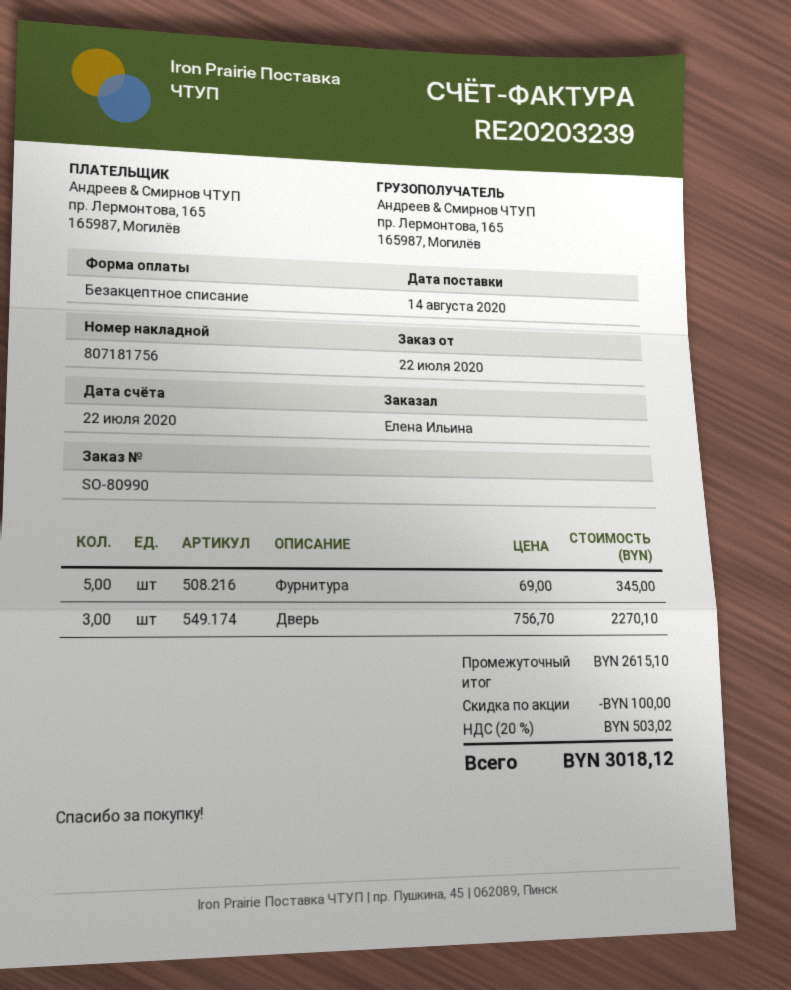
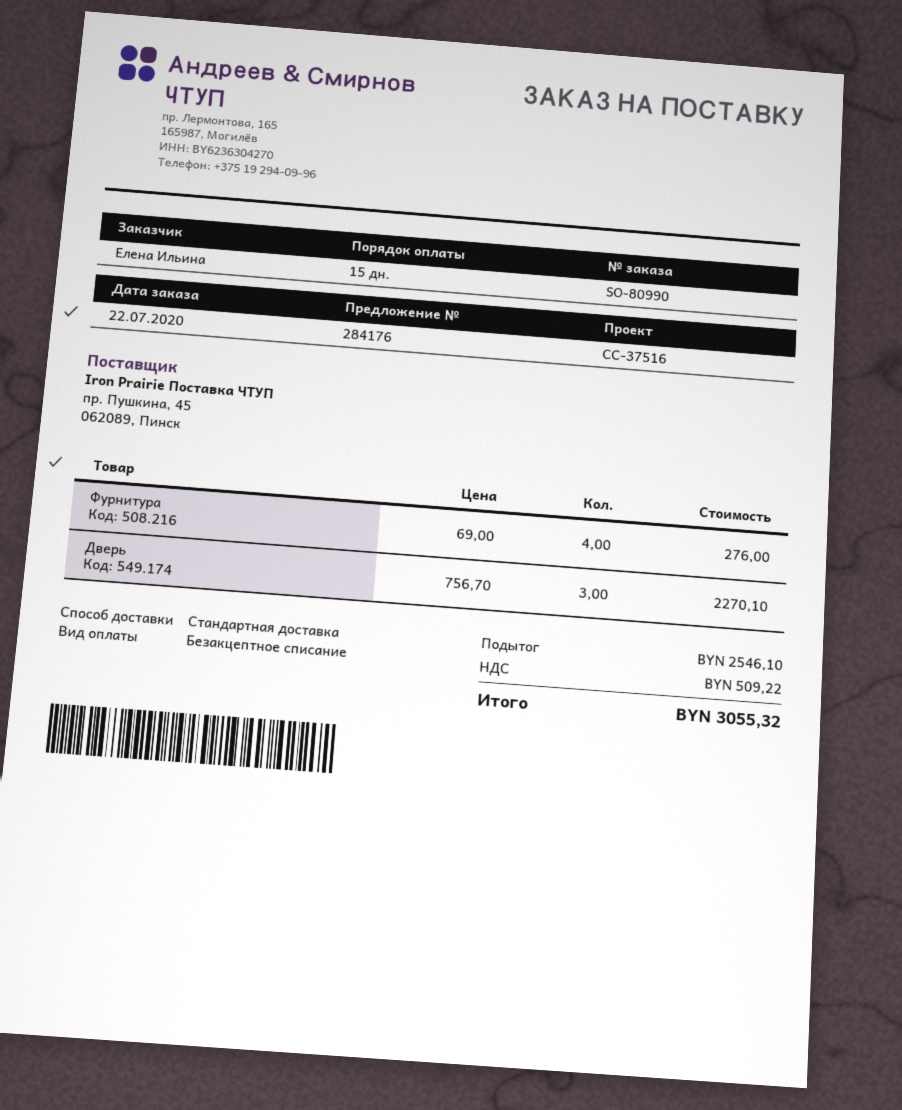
Фурнитура: 5 x 69.00 = 345.00 -> 4 x 69.00 = 276.00
subtotal: 2615.10 -> 2546.10
discount: 100.00 -> none
tax: 503.02 -> 509.22
total: 3018.12 -> 3055.32

